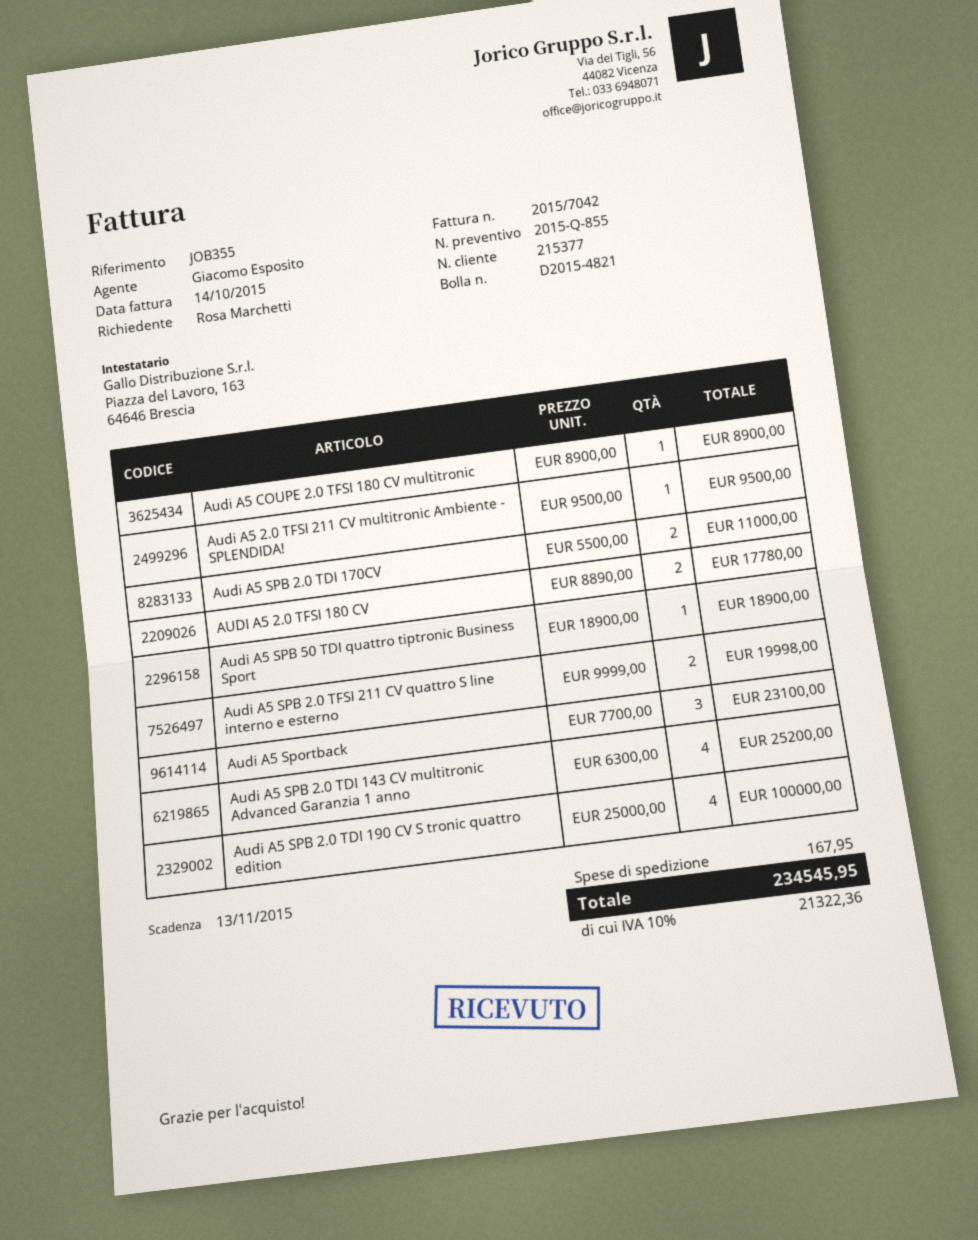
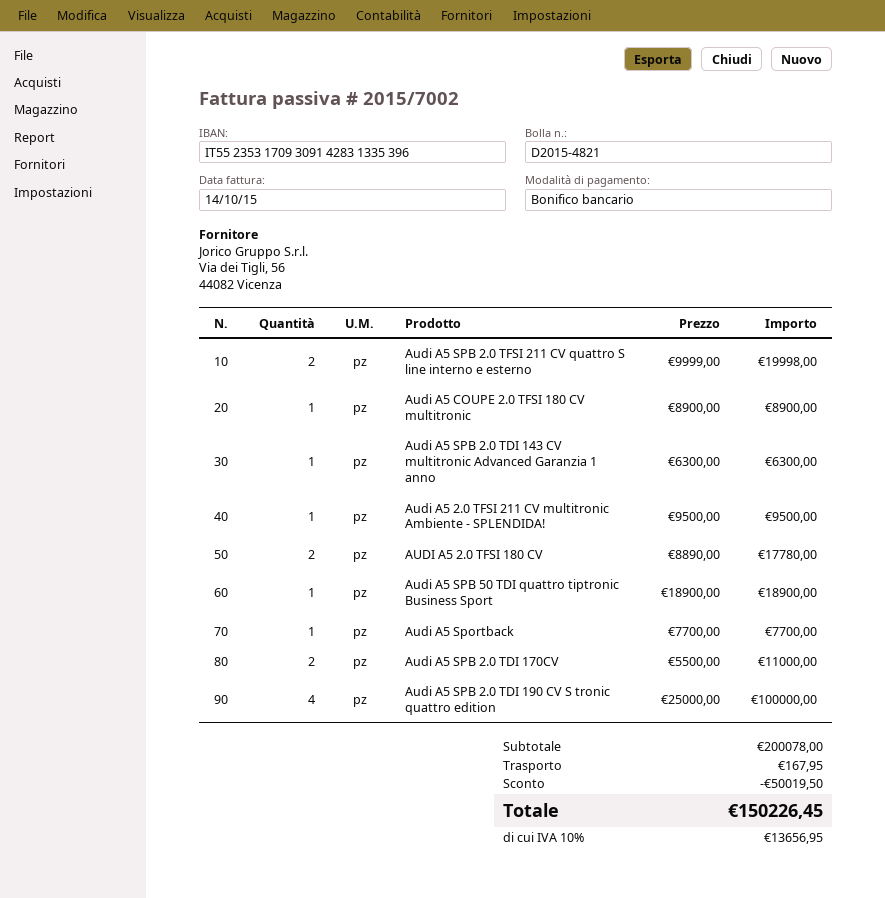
invoice number: 2015/7042 -> 2015/7002
Audi A5 Sportback: 3 x 7700.00 = 23100.00 -> 1 x 7700.00 = 7700.00
Audi A5 SPB 2.0 TDI 143 CV multitronic Advanced Garanzia 1 anno: 4 x 6300.00 = 25200.00 -> 1 x 6300.00 = 6300.00
discount: none -> 50019.50
tax: 10% = 21322.36 -> 10% = 13656.95
total: 234545.95 -> 150226.45

